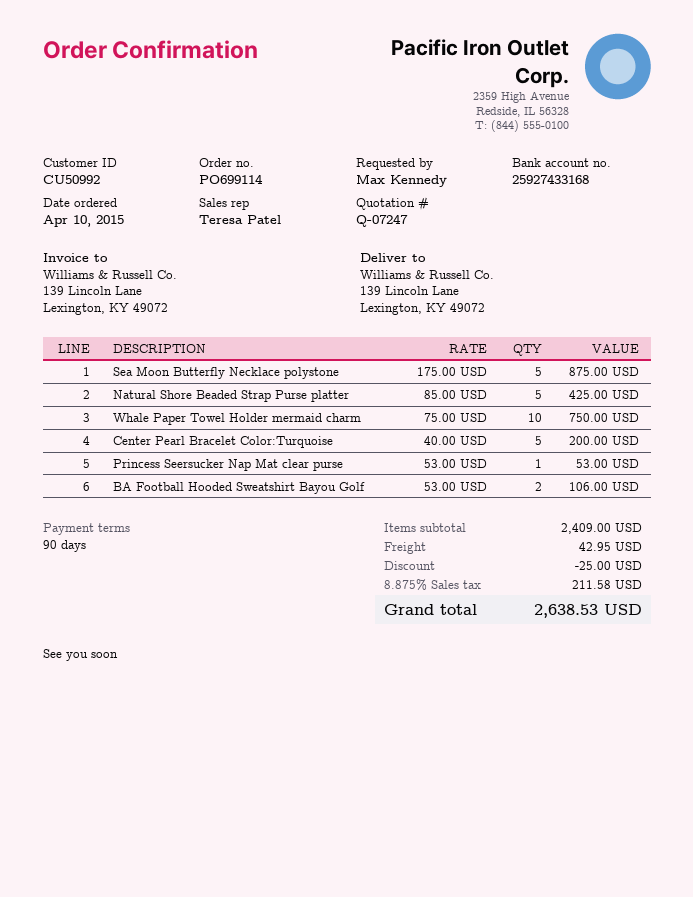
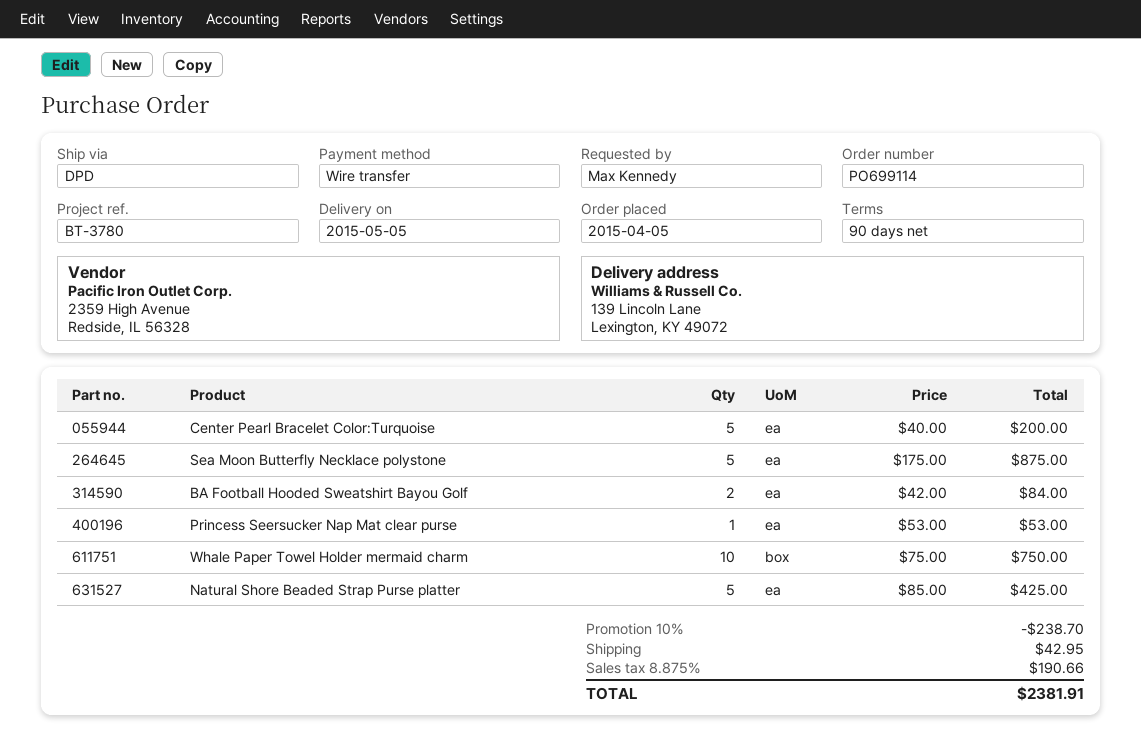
order date: 2015-04-10 -> 2015-04-05
BA Football Hooded Sweatshirt Bayou Golf: 2 x 53.00 = 106.00 -> 2 x 42.00 = 84.00
discount: 25.00 -> 238.70
tax: 8.875% = 211.58 -> 8.875% = 190.66
total: 2638.53 -> 2381.91

